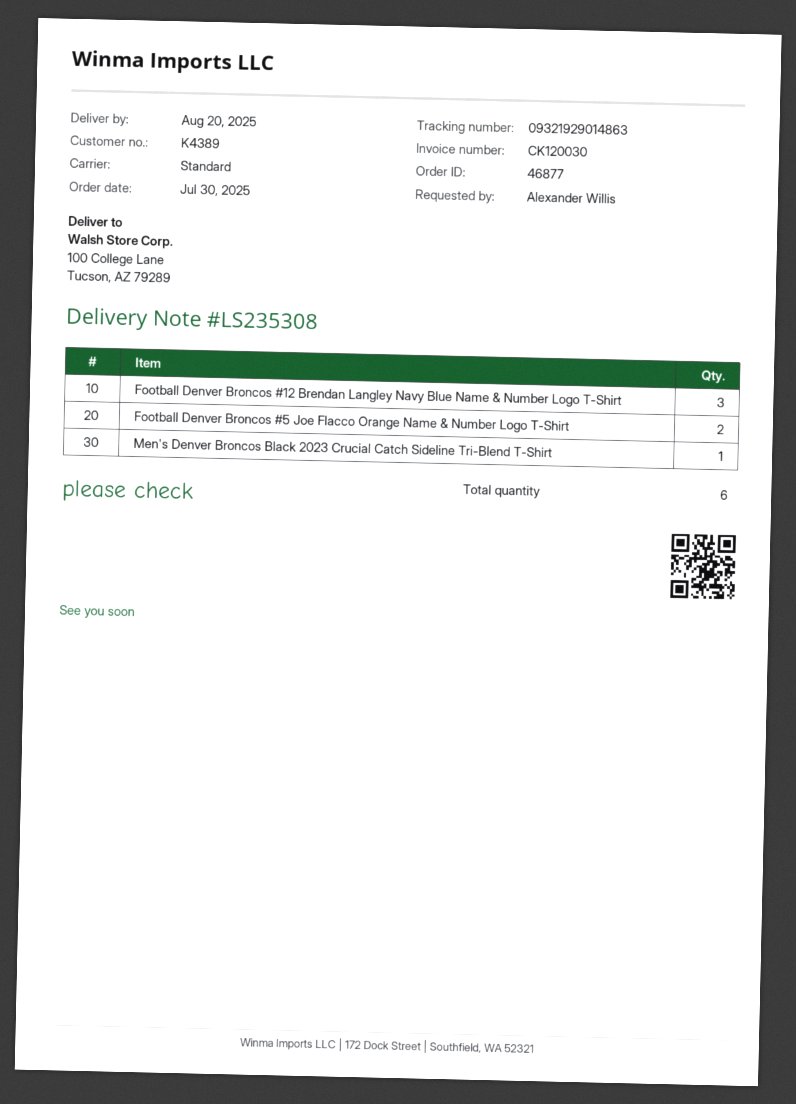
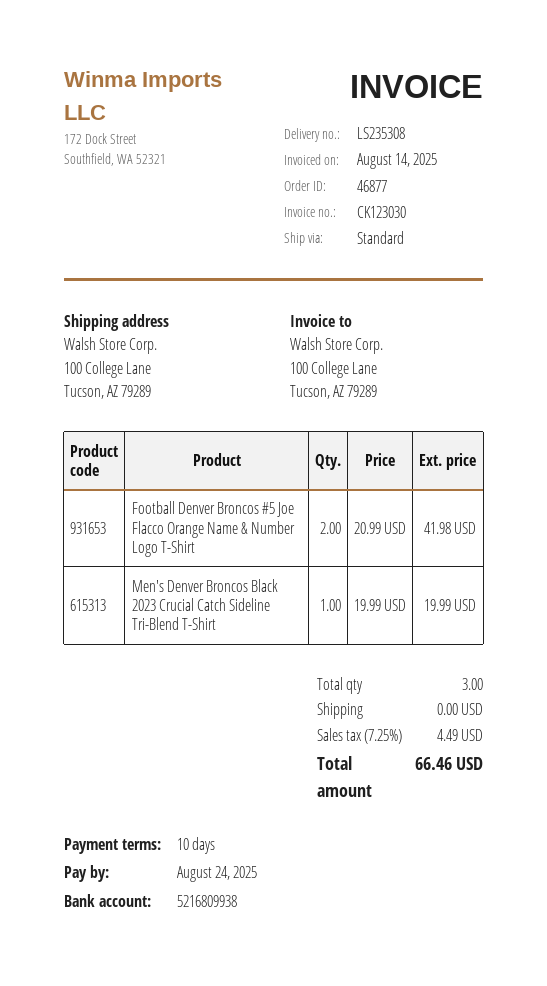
invoice number: CK120030 -> CK123030
Football Denver Broncos #12 Brendan Langley Navy Blue Name & Number Logo T-Shirt: 3 -> none
total quantity: 6 -> 3

